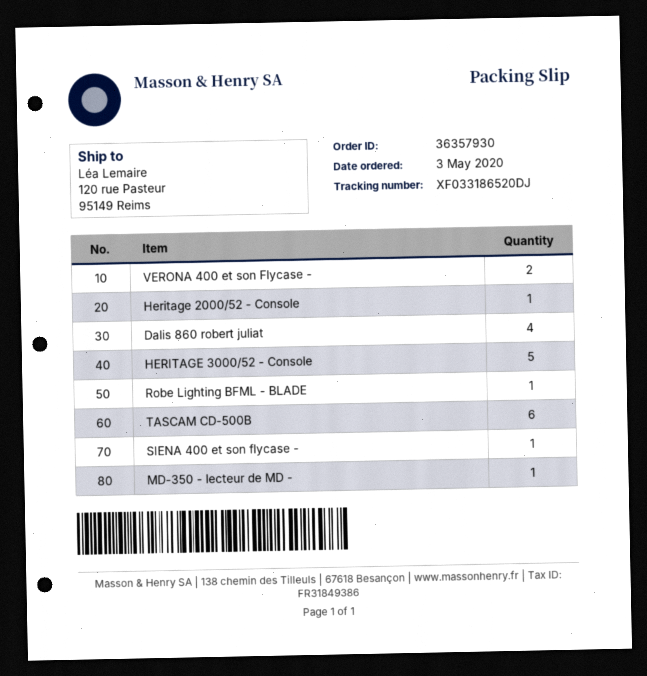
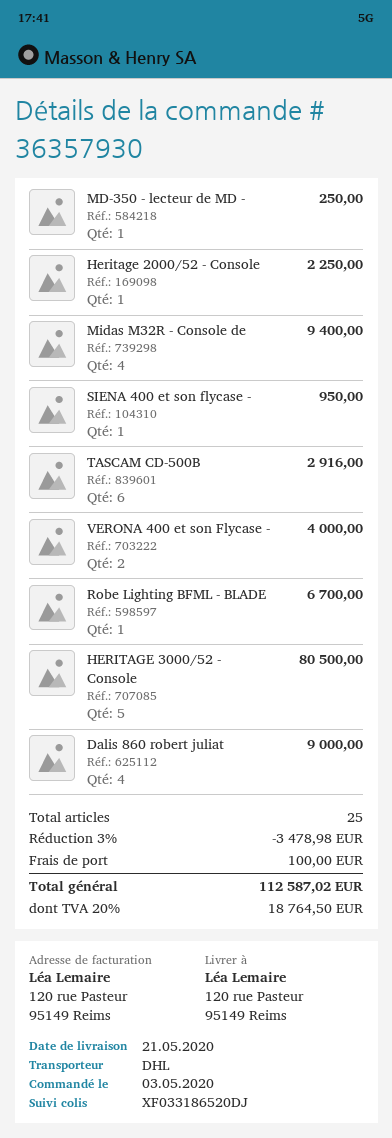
Midas M32R - Console de: none -> 4

